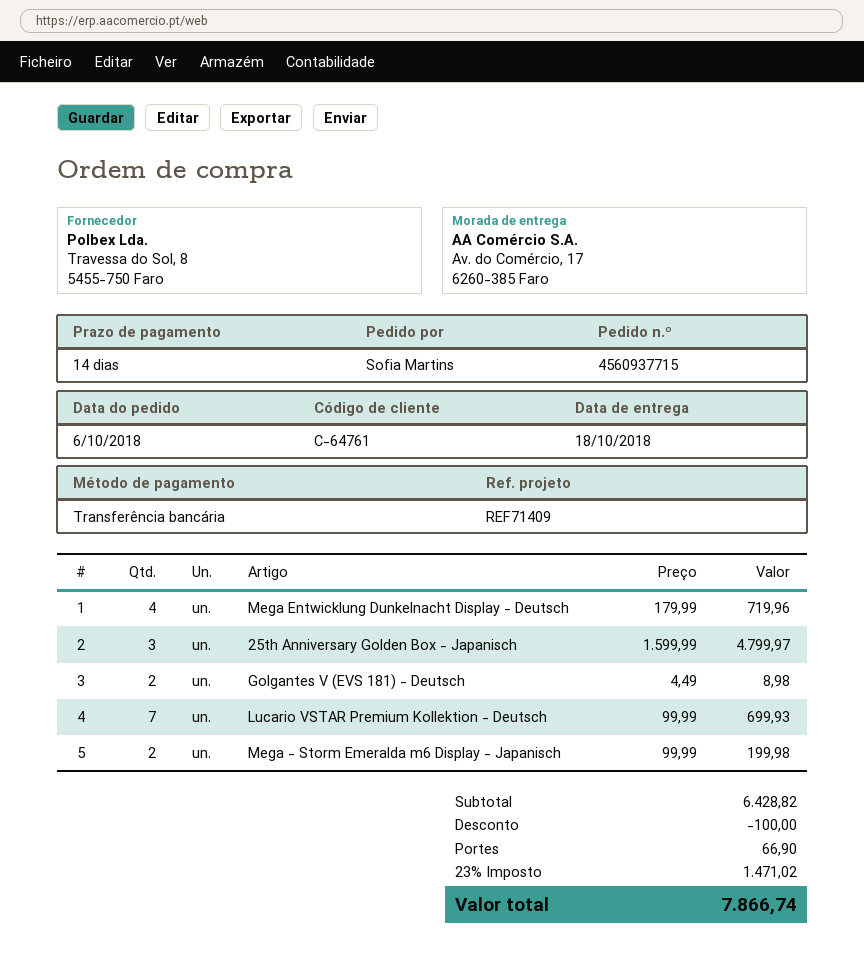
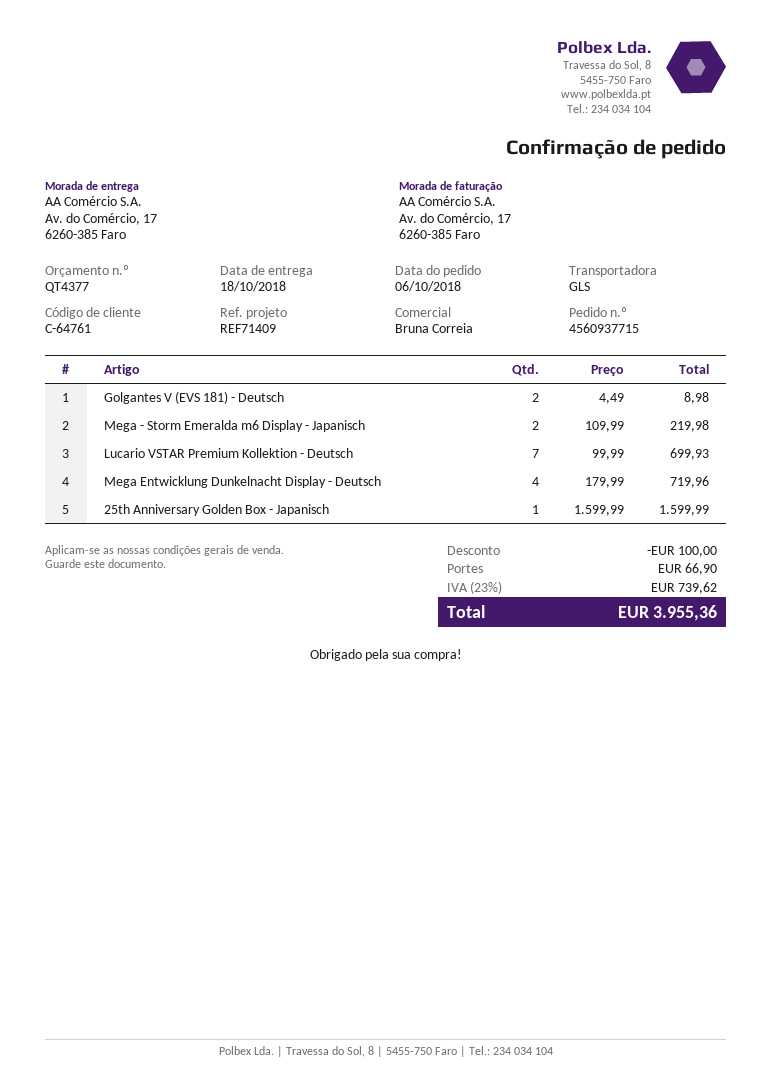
25th Anniversary Golden Box - Japanisch: 3 x 1599.99 = 4799.97 -> 1 x 1599.99 = 1599.99
Mega - Storm Emeralda m6 Display - Japanisch: 2 x 99.99 = 199.98 -> 2 x 109.99 = 219.98
tax: 23% = 1471.02 -> 23% = 739.62
total: 7866.74 -> 3955.36

